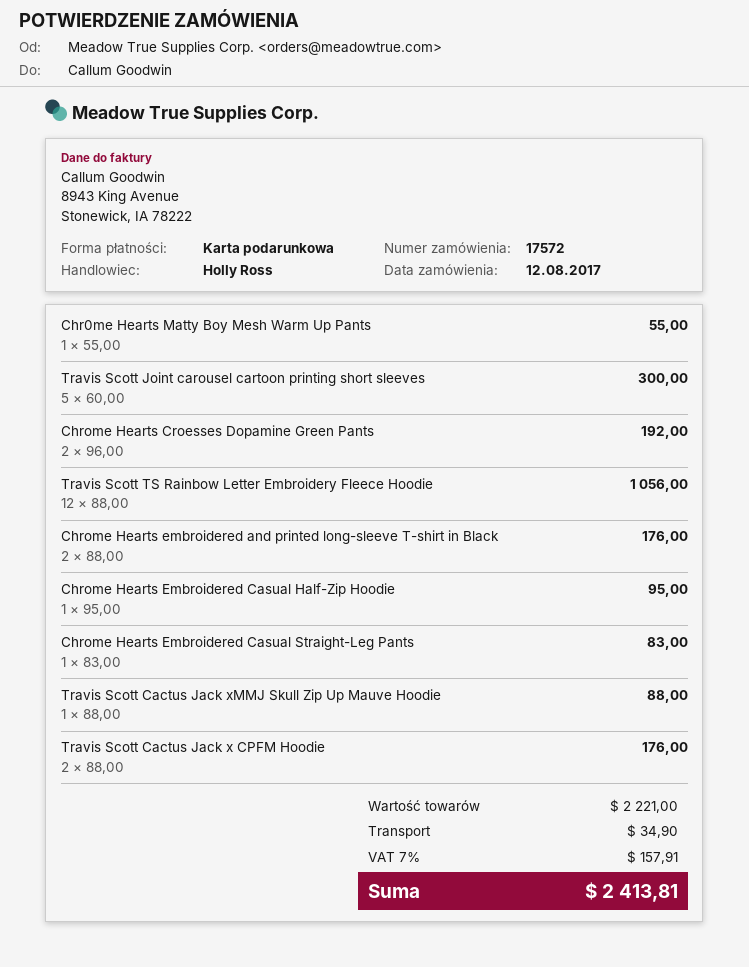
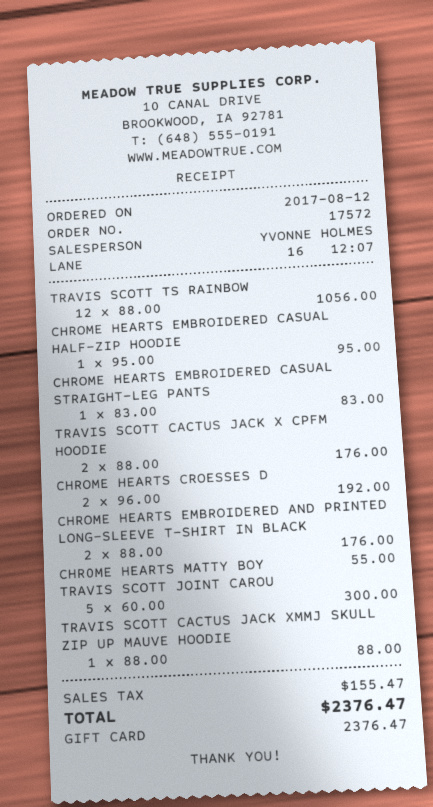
sales rep: Holly Ross -> YVONNE HOLMES
shipping: 34.90 -> none
tax: 157.91 -> 155.47
total: 2413.81 -> 2376.47

